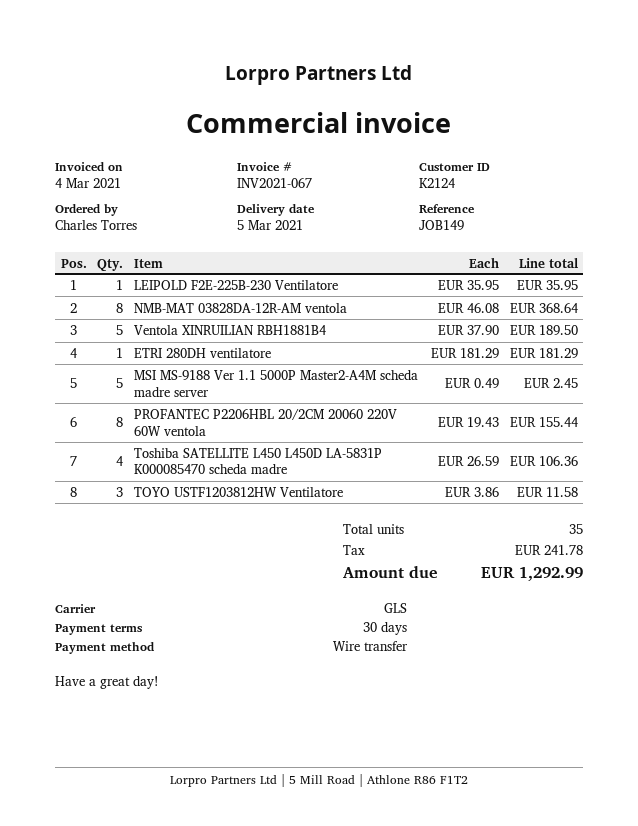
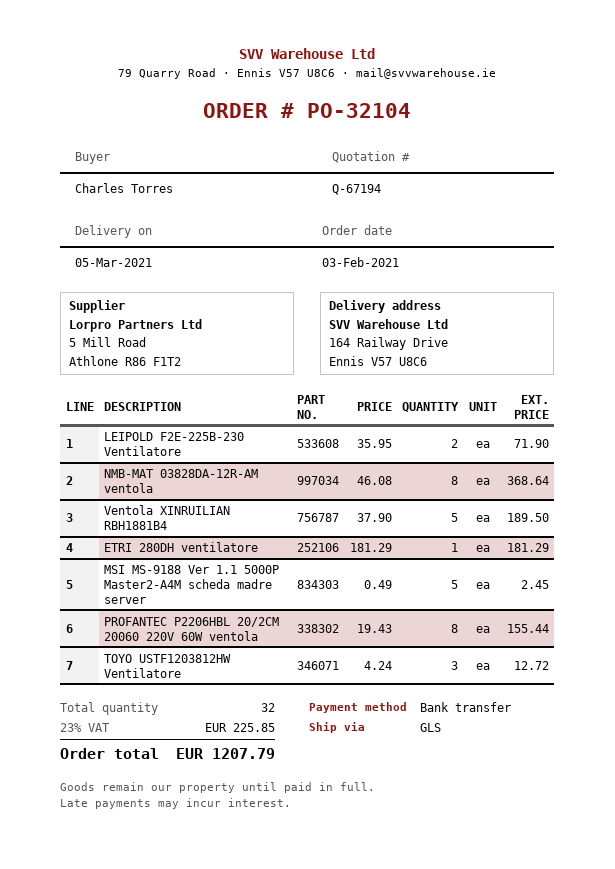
LEIPOLD F2E-225B-230 Ventilatore: 1 x 35.95 = 35.95 -> 2 x 35.95 = 71.90
Toshiba SATELLITE L450 L450D LA-5831P K000085470 scheda madre: 4 x 26.59 = 106.36 -> none
TOYO USTF1203812HW Ventilatore: 3 x 3.86 = 11.58 -> 3 x 4.24 = 12.72
total quantity: 35 -> 32
tax: 241.78 -> 225.85
total: 1292.99 -> 1207.79

